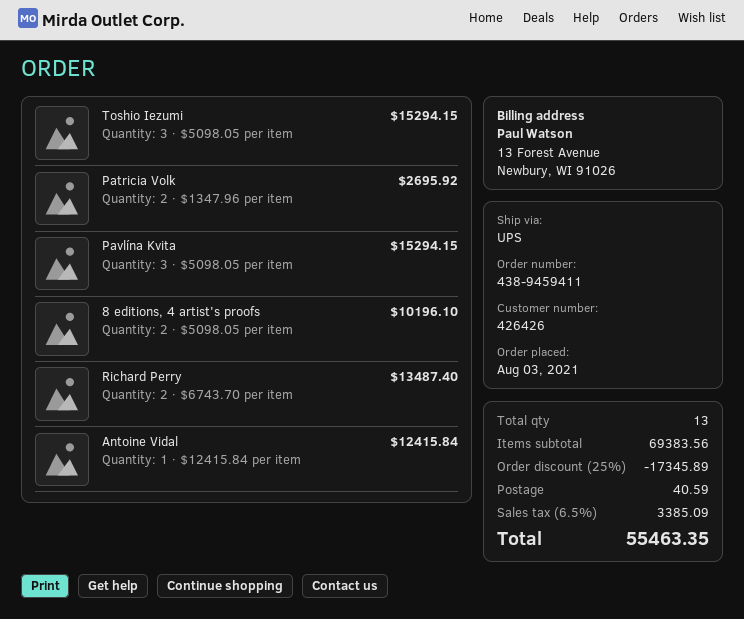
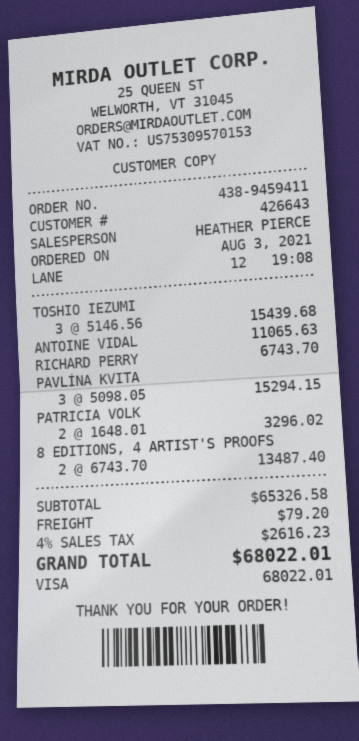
customer number: 426426 -> 426643
Toshio Iezumi: 3 x 5098.05 = 15294.15 -> 3 x 5146.56 = 15439.68
Patricia Volk: 2 x 1347.96 = 2695.92 -> 2 x 1648.01 = 3296.02
8 editions, 4 artist's proofs: 2 x 5098.05 = 10196.10 -> 2 x 6743.70 = 13487.40
Richard Perry: 2 x 6743.70 = 13487.40 -> 1 x 6743.70 = 6743.70
Antoine Vidal: 1 x 12415.84 = 12415.84 -> 1 x 11065.63 = 11065.63
subtotal: 69383.56 -> 65326.58
discount: 25% = 17345.89 -> none
shipping: 40.59 -> 79.20
tax: 6.5% = 3385.09 -> 4% = 2616.23
total: 55463.35 -> 68022.01

